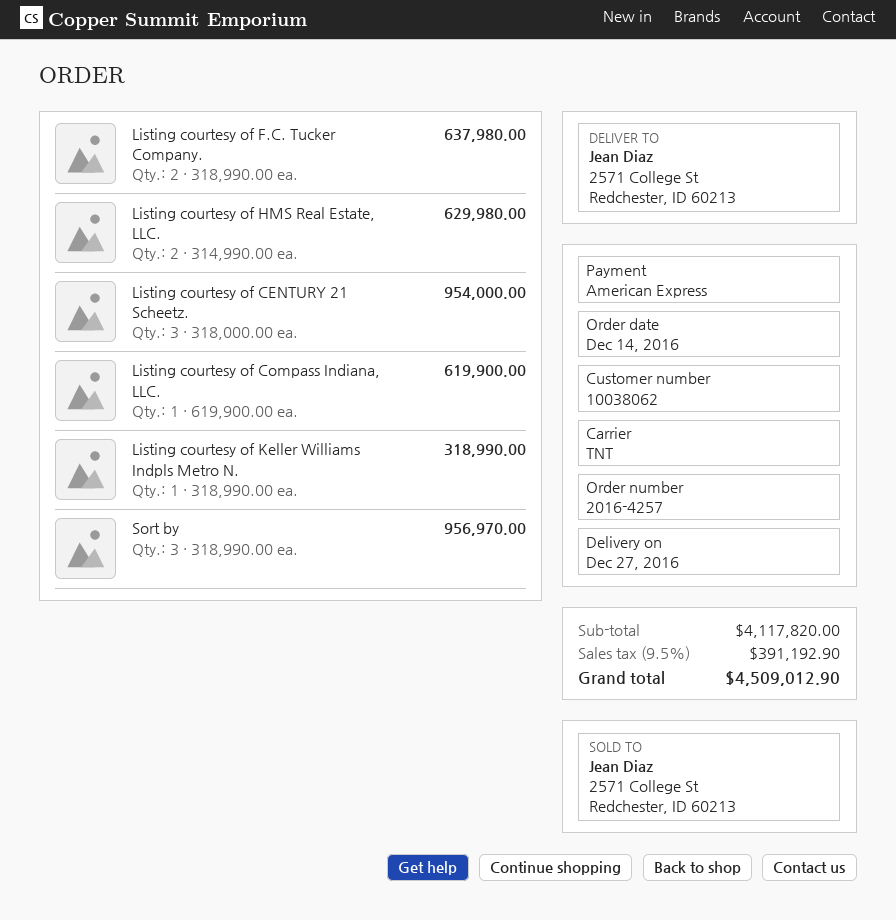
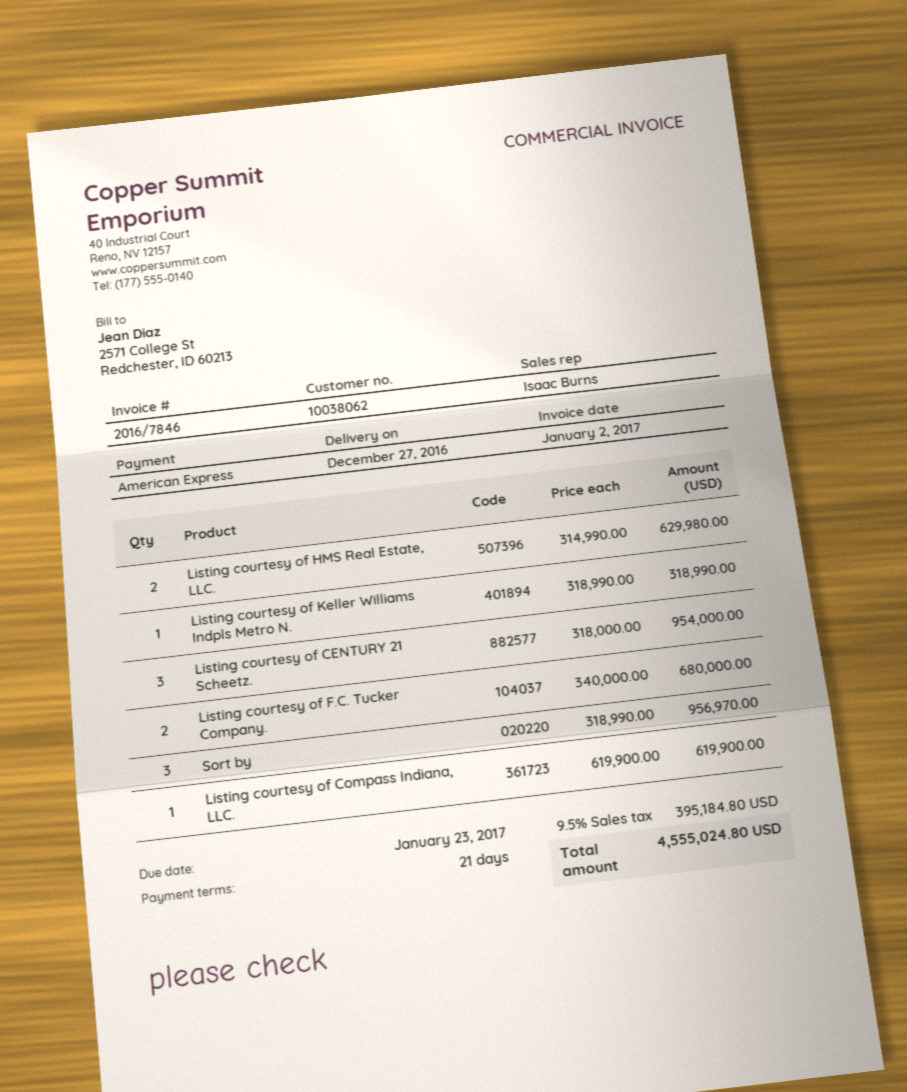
Listing courtesy of F.C. Tucker Company.: 2 x 318990.00 = 637980.00 -> 2 x 340000.00 = 680000.00
tax: 9.5% = 391192.90 -> 9.5% = 395184.80
total: 4509012.90 -> 4555024.80

